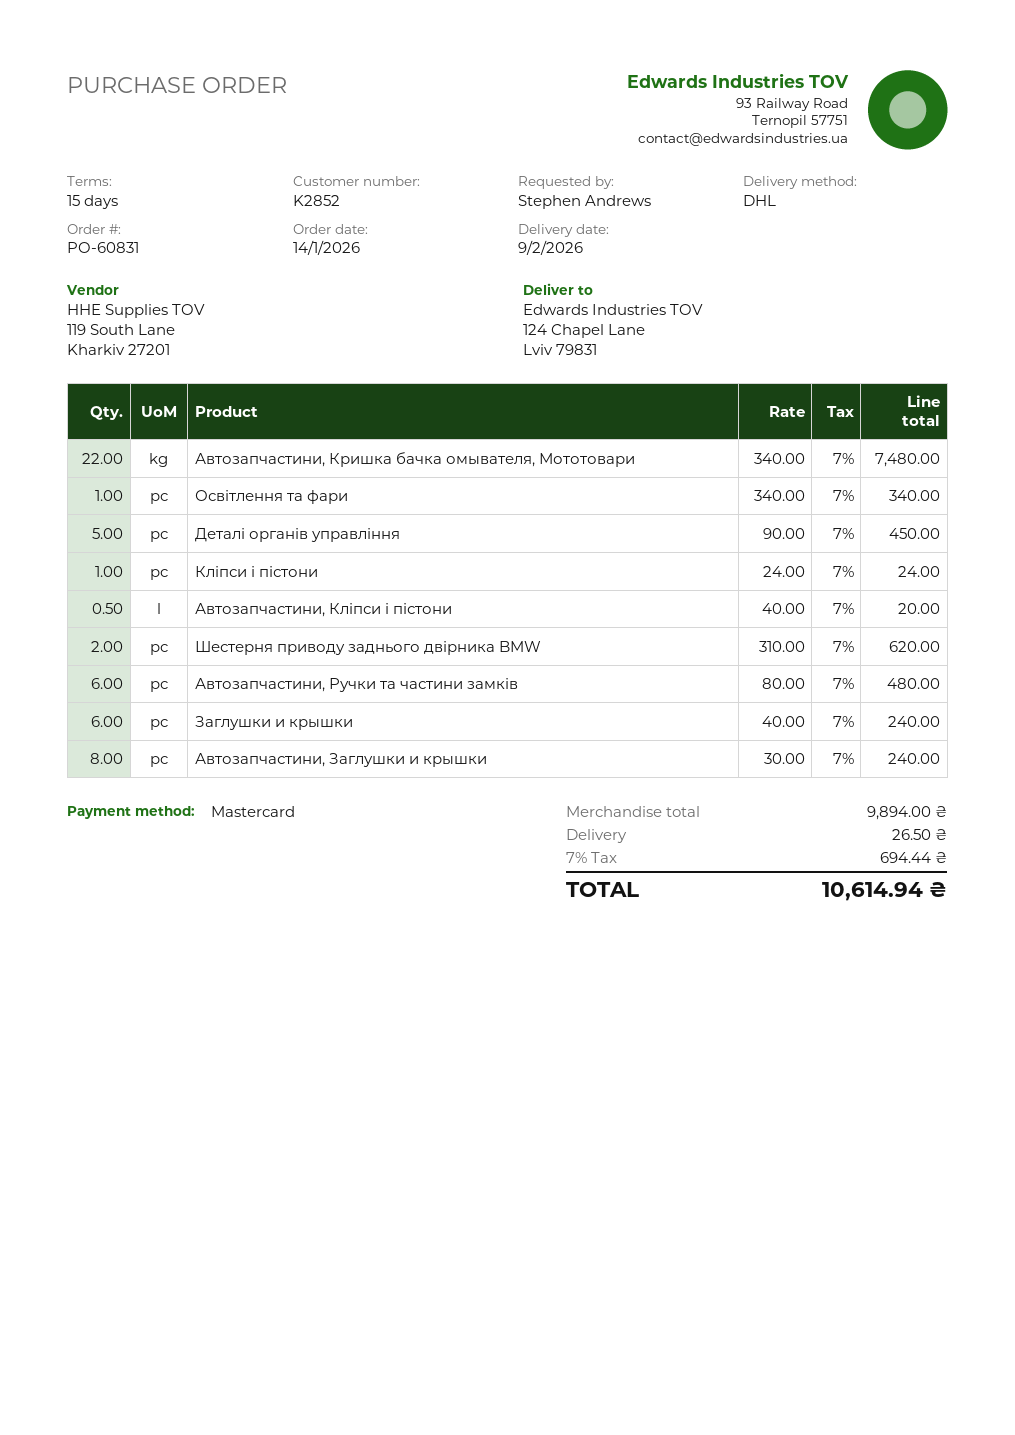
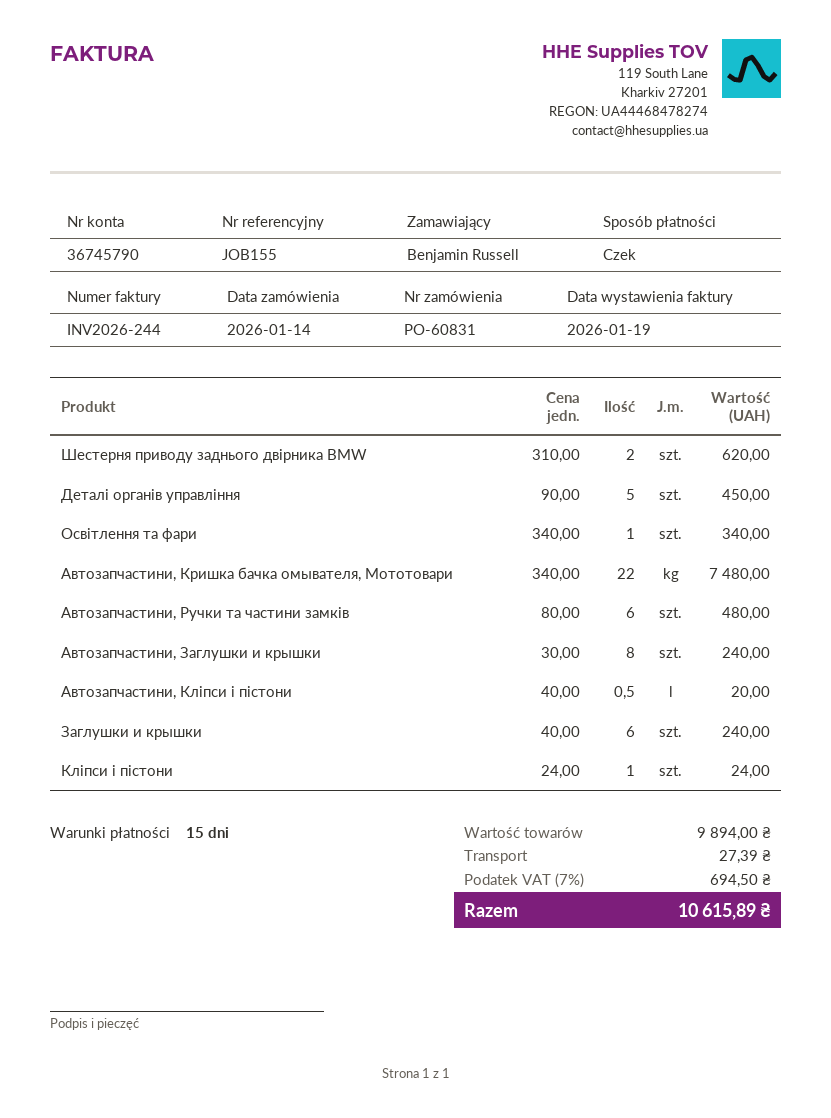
ordered by: Stephen Andrews -> Benjamin Russell
payment method: Mastercard -> cheque
shipping: 26.50 -> 27.39
tax: 7% = 694.44 -> 7% = 694.50
total: 10614.94 -> 10615.89

